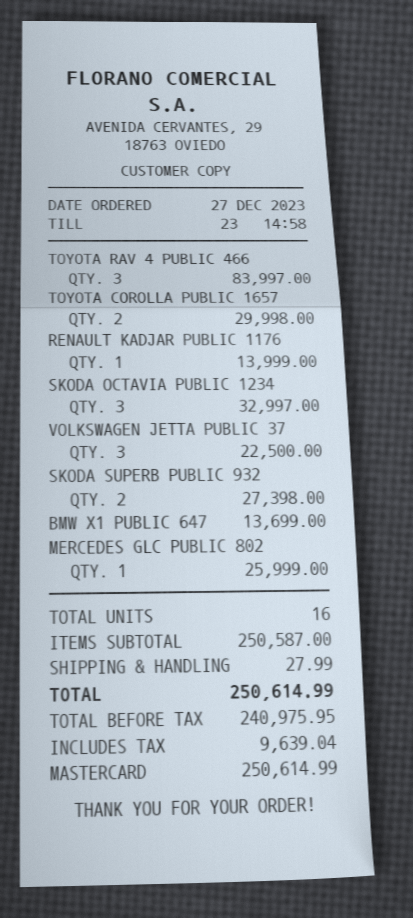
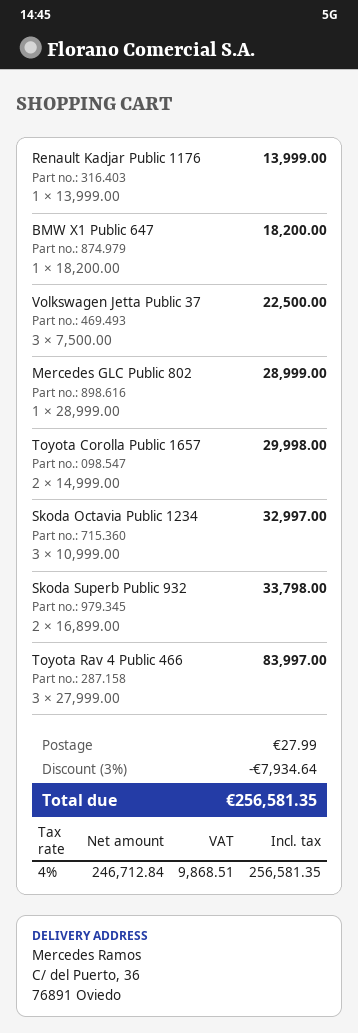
SKODA SUPERB PUBLIC 932: 2 for 27398.00 -> 2 for 33798.00
BMW X1 PUBLIC 647: 1 for 13699.00 -> 1 for 18200.00
MERCEDES GLC PUBLIC 802: 1 for 25999.00 -> 1 for 28999.00
discount: none -> 3% = 7934.64
net: 240975.95 -> 246712.84
tax: 9639.04 -> 9868.51
total: 250614.99 -> 256581.35

